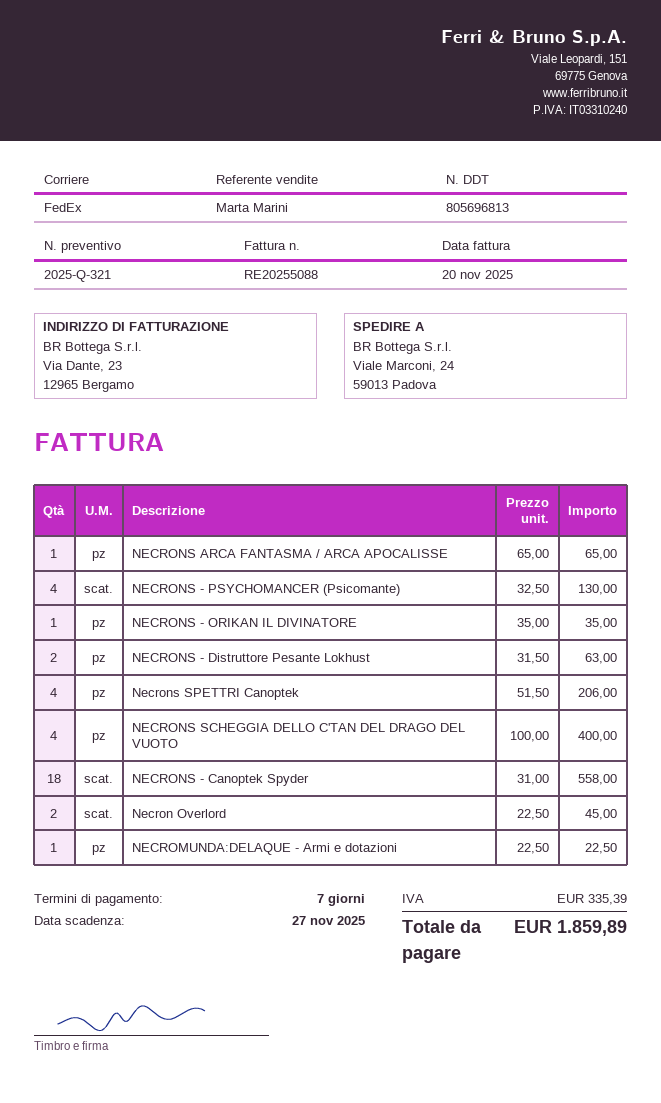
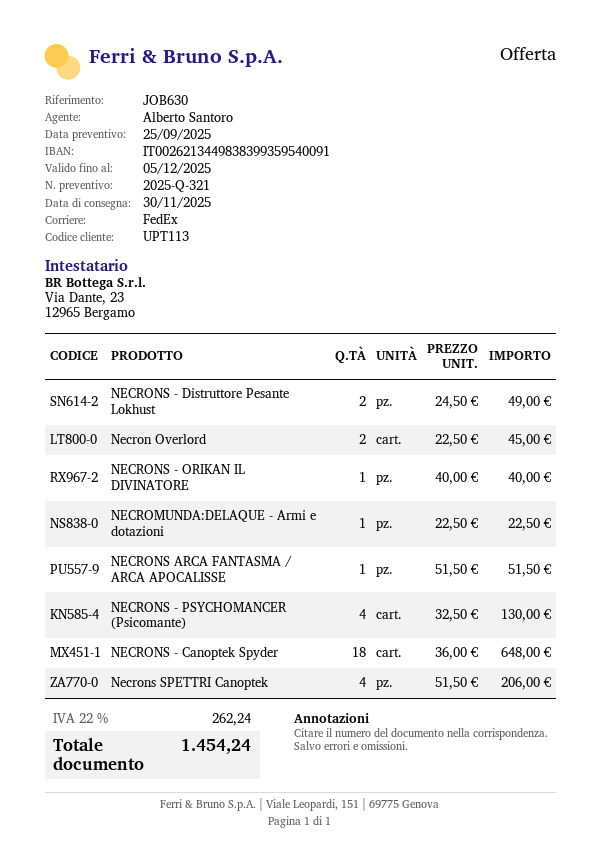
sales rep: Marta Marini -> Alberto Santoro
NECRONS ARCA FANTASMA / ARCA APOCALISSE: 1 x 65.00 = 65.00 -> 1 x 51.50 = 51.50
NECRONS - ORIKAN IL DIVINATORE: 1 x 35.00 = 35.00 -> 1 x 40.00 = 40.00
NECRONS - Distruttore Pesante Lokhust: 2 x 31.50 = 63.00 -> 2 x 24.50 = 49.00
NECRONS SCHEGGIA DELLO C'TAN DEL DRAGO DEL VUOTO: 4 x 100.00 = 400.00 -> none
NECRONS - Canoptek Spyder: 18 x 31.00 = 558.00 -> 18 x 36.00 = 648.00
tax: 335.39 -> 262.24
total: 1859.89 -> 1454.24

